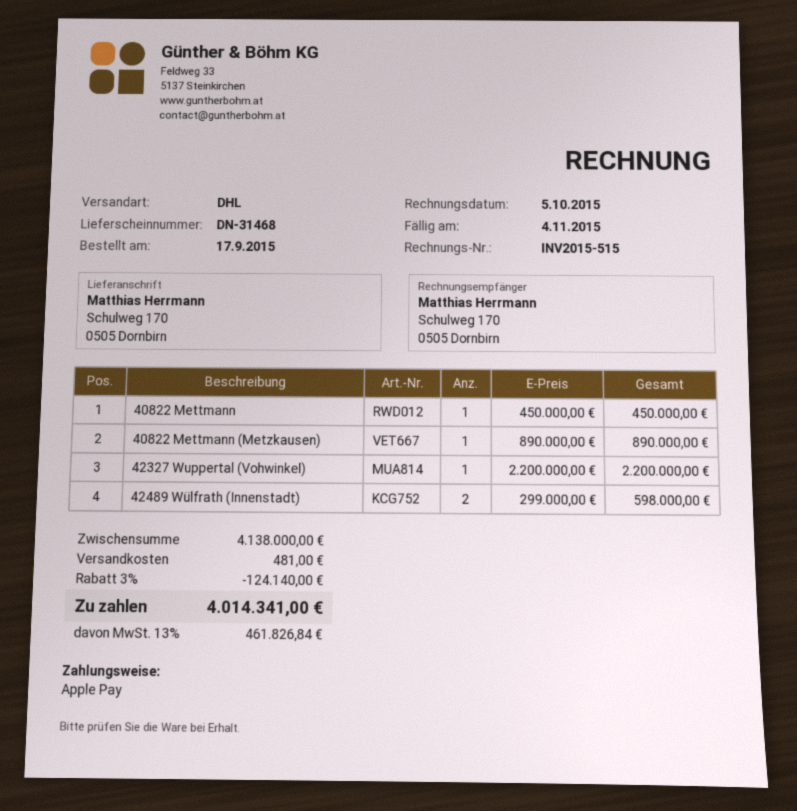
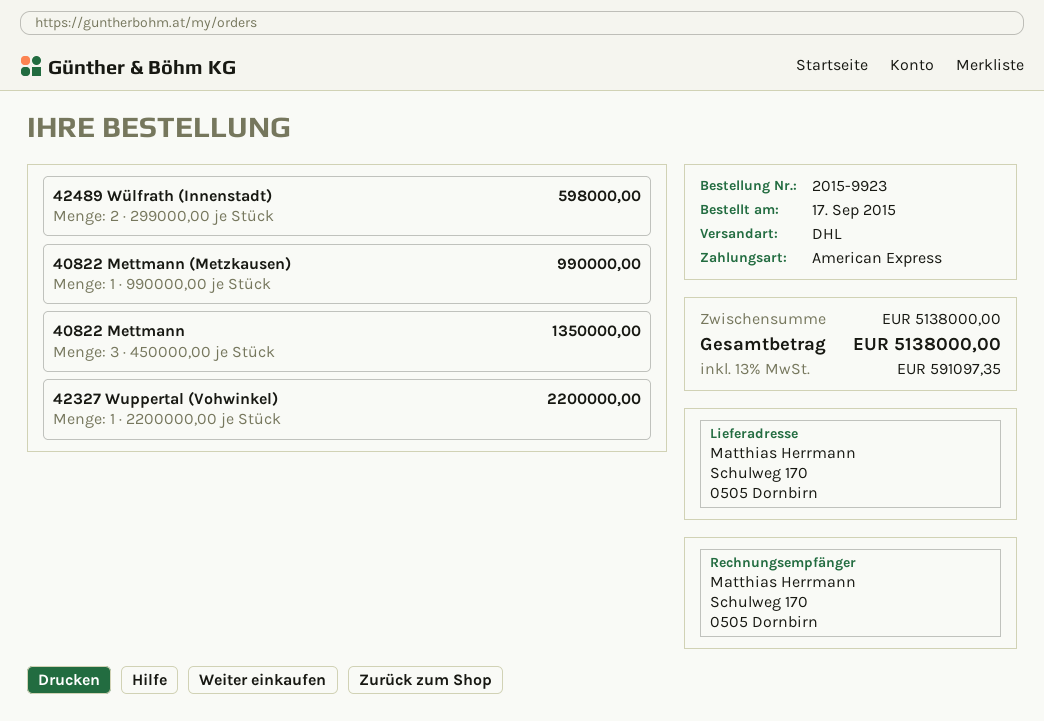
payment method: Apple Pay -> American Express
40822 Mettmann: 1 x 450000.00 = 450000.00 -> 3 x 450000.00 = 1350000.00
40822 Mettmann (Metzkausen): 1 x 890000.00 = 890000.00 -> 1 x 990000.00 = 990000.00
subtotal: 4138000.00 -> 5138000.00
discount: 3% = 124140.00 -> none
shipping: 481.00 -> none
tax: 13% = 461826.84 -> 13% = 591097.35
total: 4014341.00 -> 5138000.00

